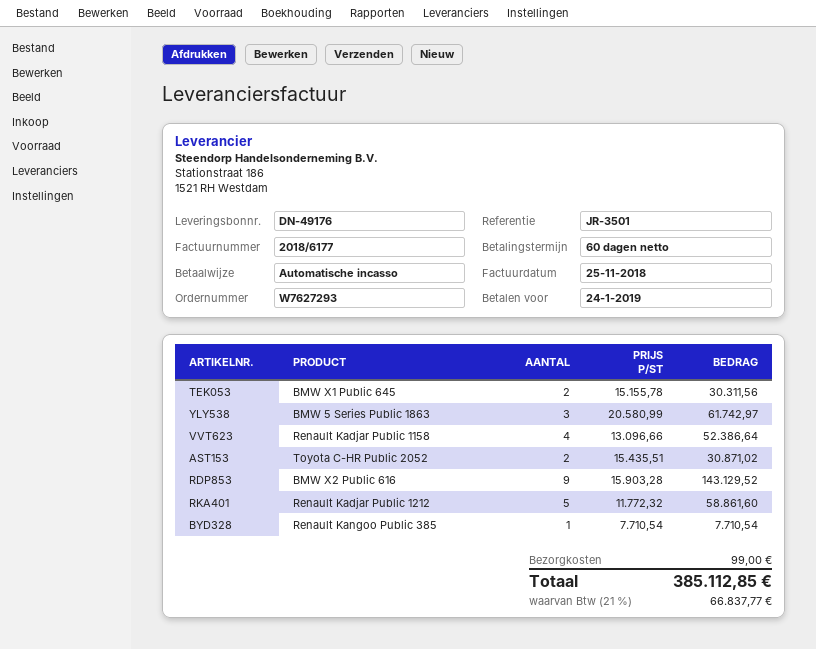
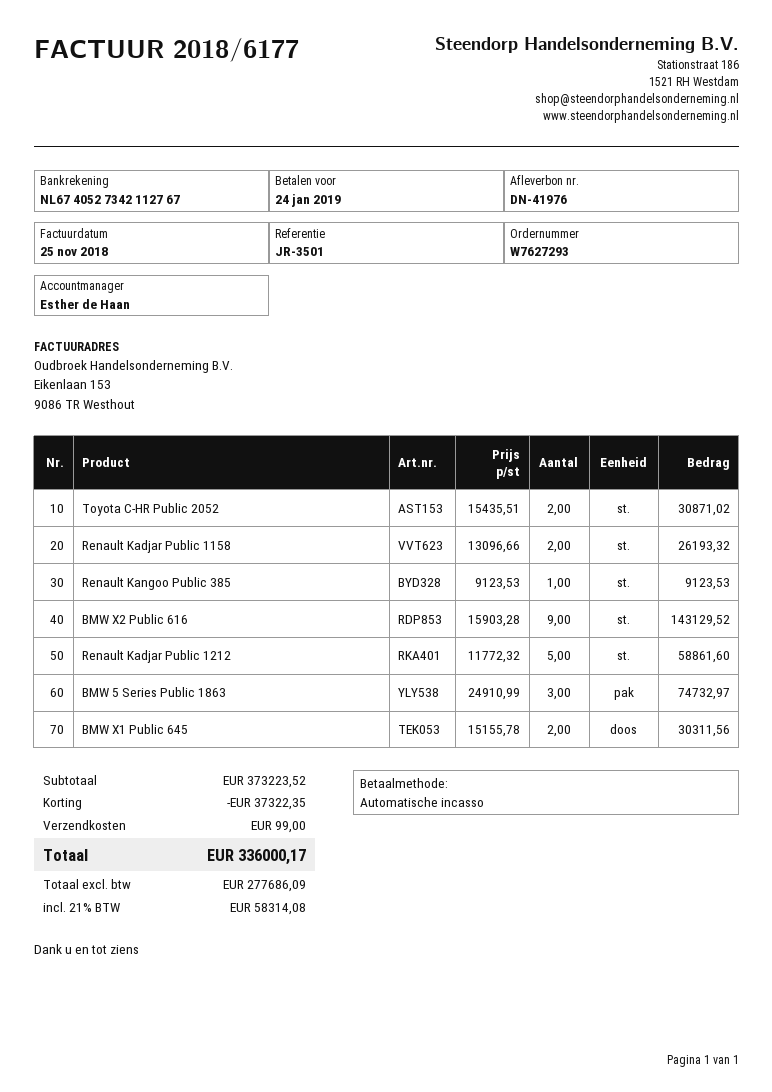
delivery note number: DN-49176 -> DN-41976
BMW 5 Series Public 1863: 3 x 20580.99 = 61742.97 -> 3 x 24910.99 = 74732.97
Renault Kadjar Public 1158: 4 x 13096.66 = 52386.64 -> 2 x 13096.66 = 26193.32
Renault Kangoo Public 385: 1 x 7710.54 = 7710.54 -> 1 x 9123.53 = 9123.53
discount: none -> 37322.35
tax: 21% = 66837.77 -> 21% = 58314.08
total: 385112.85 -> 336000.17

